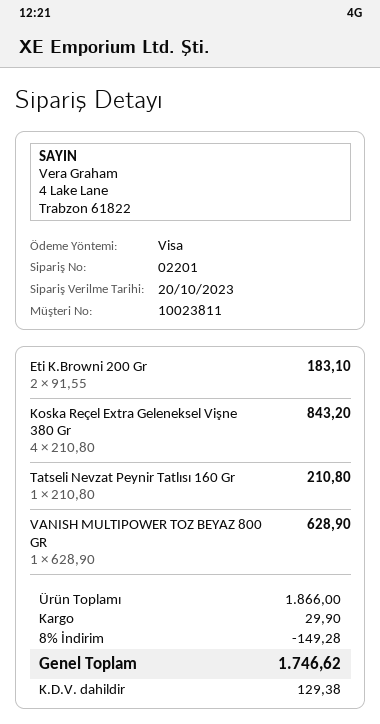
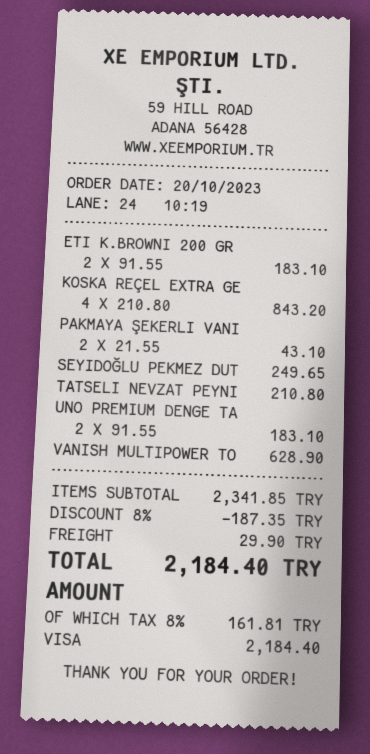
PAKMAYA ŞEKERLI VANI: none -> 2 x 21.55 = 43.10
SEYIDOĞLU PEKMEZ DUT: none -> 1 x 249.65 = 249.65
UNO PREMIUM DENGE TA: none -> 2 x 91.55 = 183.10
subtotal: 1866.00 -> 2341.85
discount: 8% = 149.28 -> 8% = 187.35
tax: 129.38 -> 161.81
total: 1746.62 -> 2184.40

